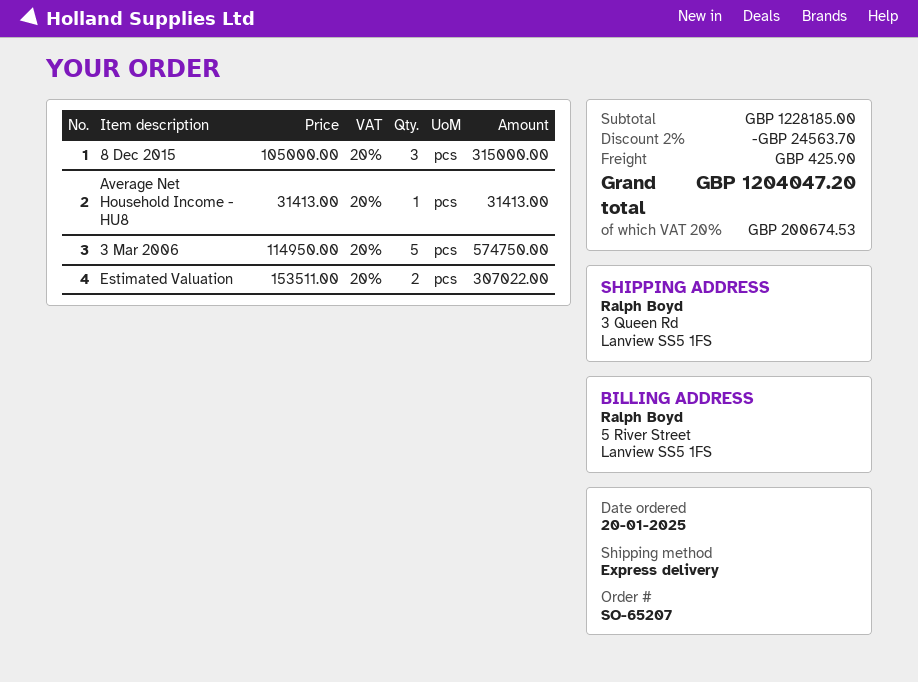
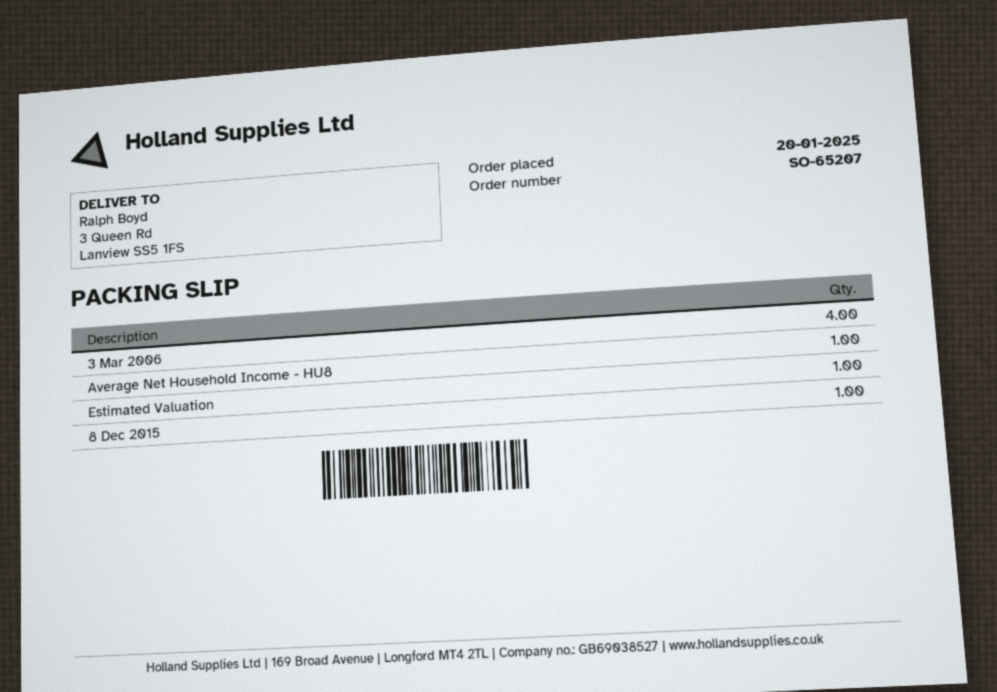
8 Dec 2015: 3 -> 1
3 Mar 2006: 5 -> 4
Estimated Valuation: 2 -> 1

